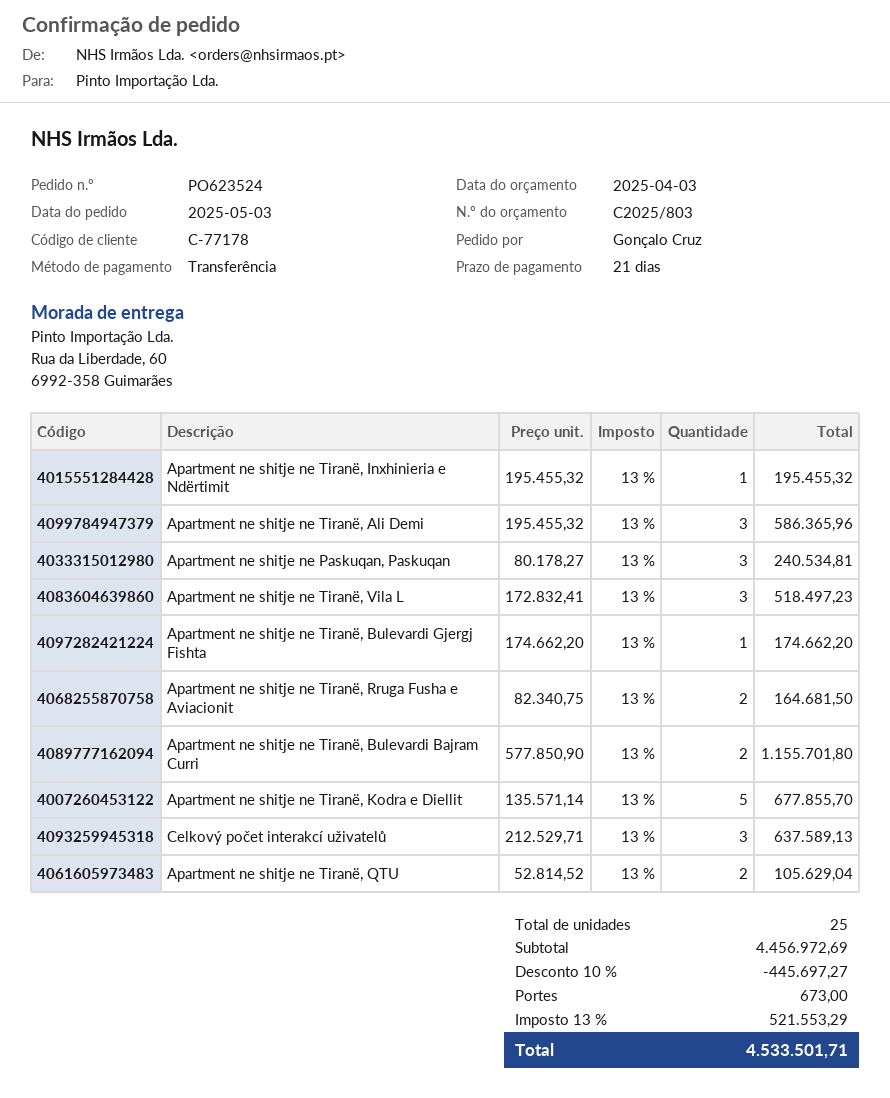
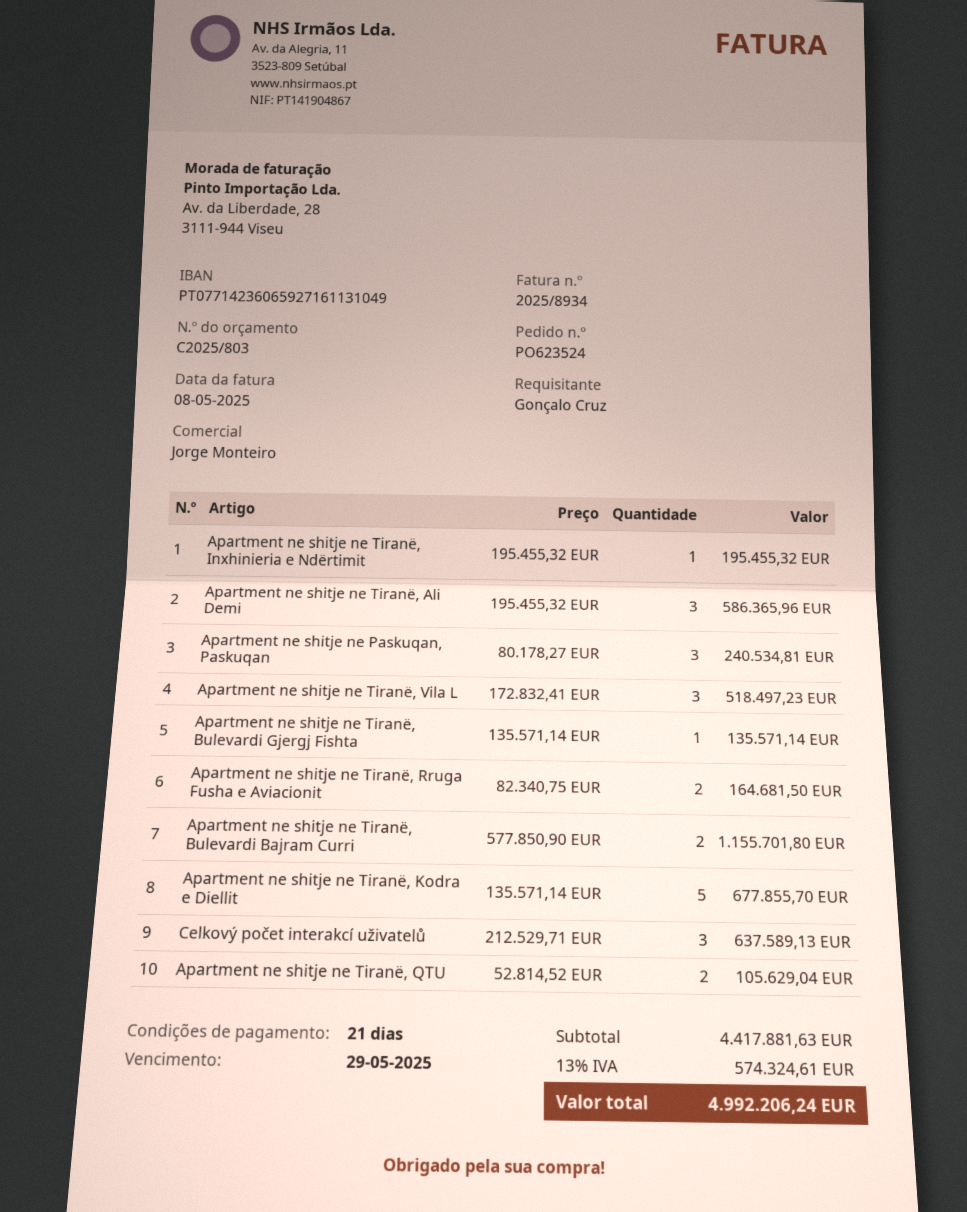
Apartment ne shitje ne Tiranë, Bulevardi Gjergj Fishta: 1 x 174662.20 = 174662.20 -> 1 x 135571.14 = 135571.14
subtotal: 4456972.69 -> 4417881.63
discount: 10% = 445697.27 -> none
shipping: 673.00 -> none
tax: 13% = 521553.29 -> 13% = 574324.61
total: 4533501.71 -> 4992206.24

